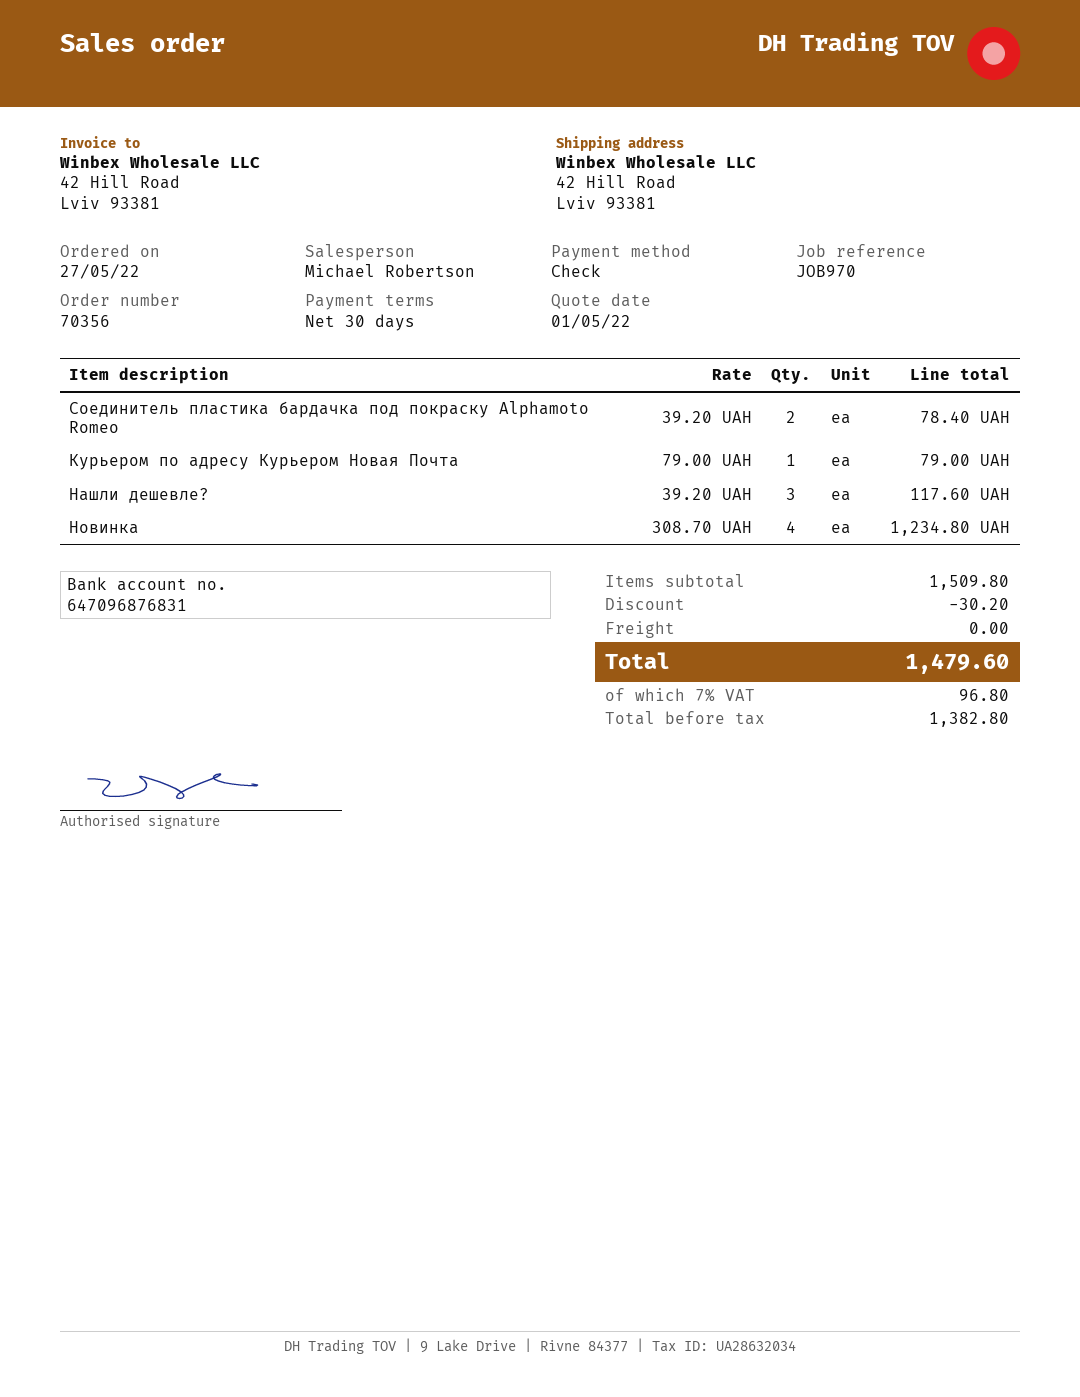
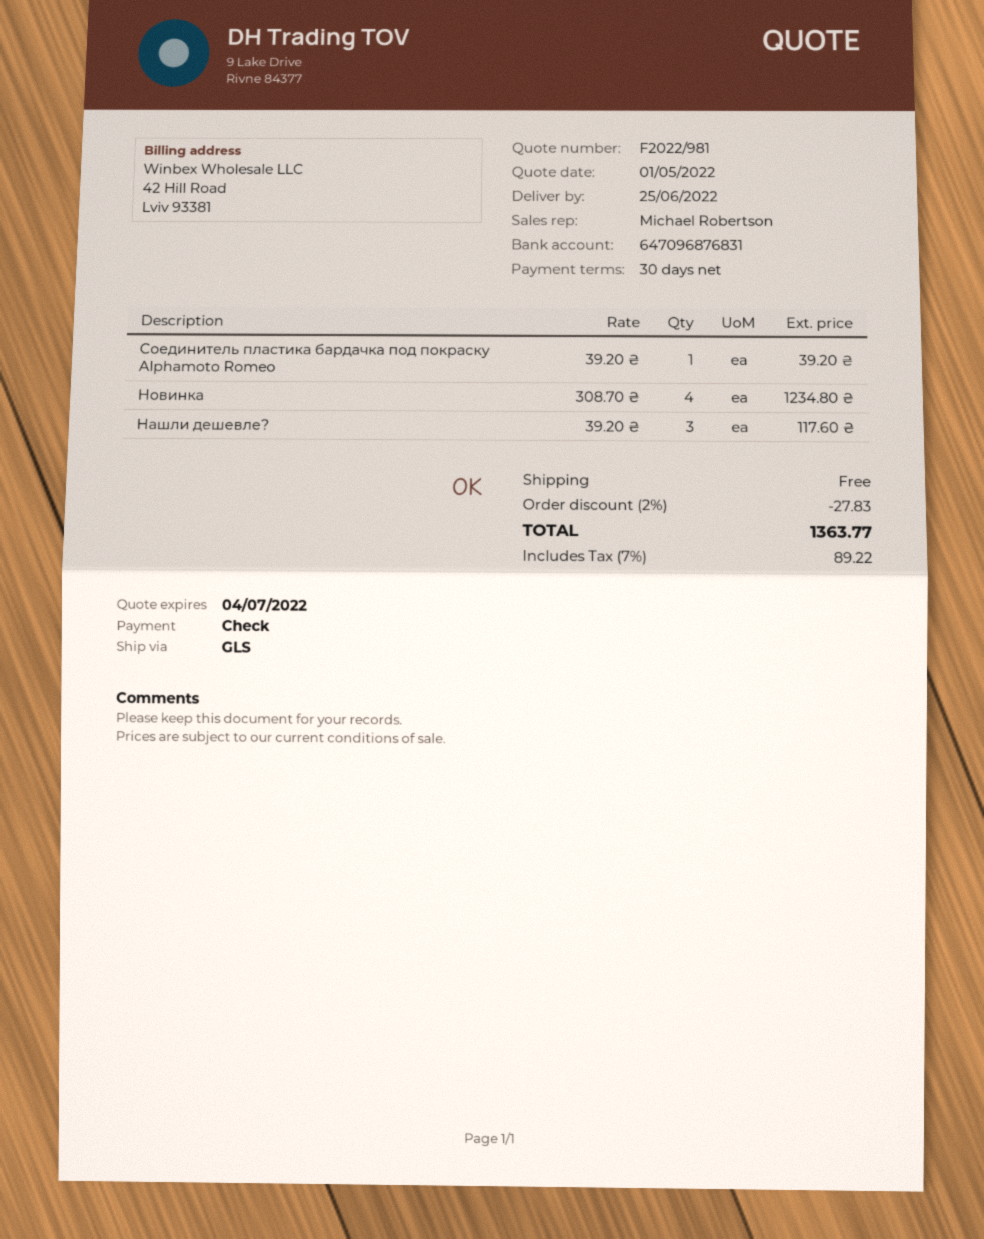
Соединитель пластика бардачка под покраску Alphamoto Romeo: 2 x 39.20 = 78.40 -> 1 x 39.20 = 39.20
Курьером по адресу Курьером Новая Почта: 1 x 79.00 = 79.00 -> none
discount: 30.20 -> 27.83
tax: 7% = 96.80 -> 7% = 89.22
total: 1479.60 -> 1363.77

